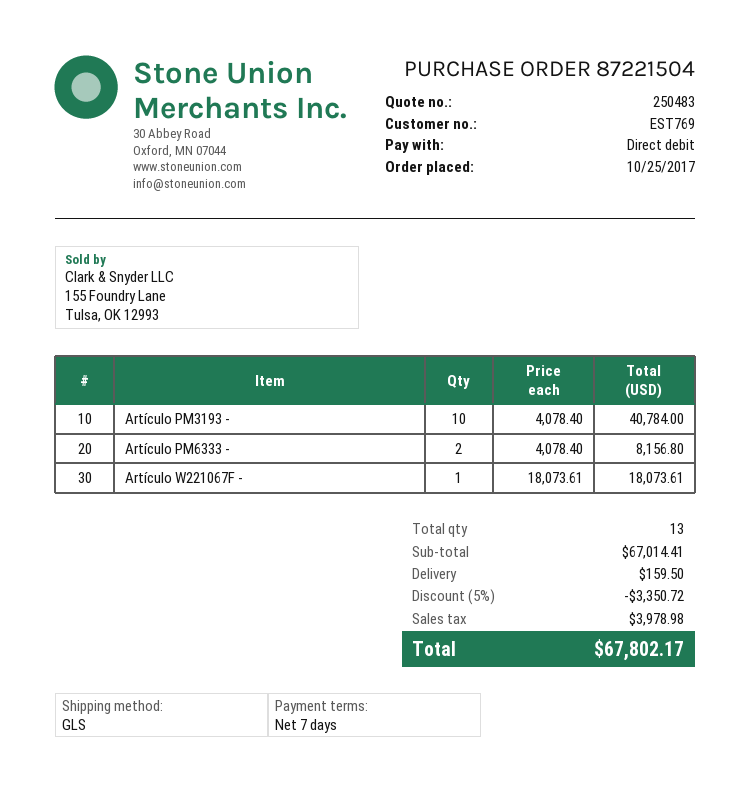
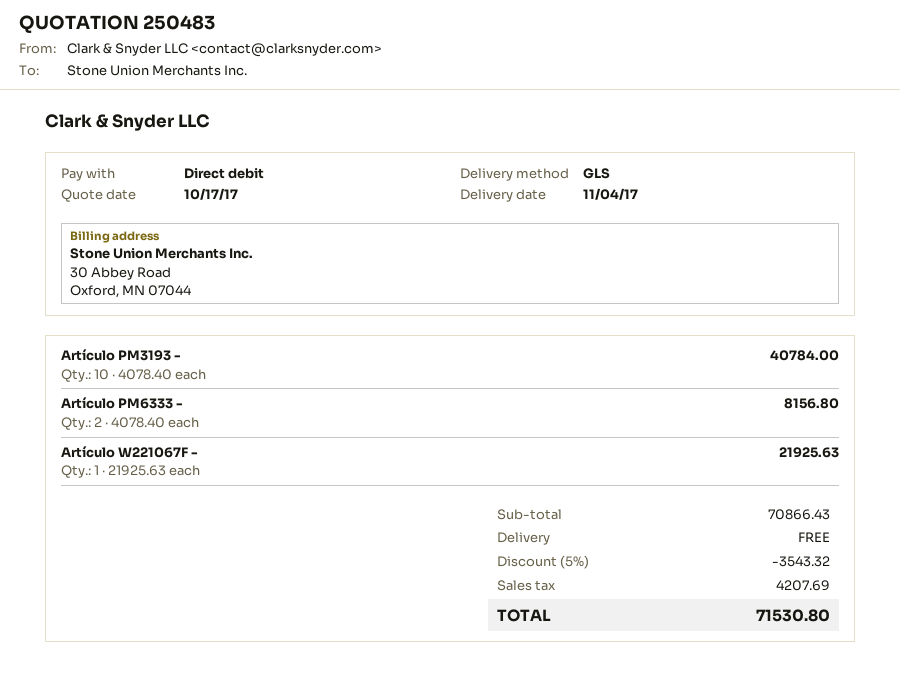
Artículo W221067F -: 1 x 18073.61 = 18073.61 -> 1 x 21925.63 = 21925.63
subtotal: 67014.41 -> 70866.43
discount: 5% = 3350.72 -> 5% = 3543.32
shipping: 159.50 -> 0.00
tax: 3978.98 -> 4207.69
total: 67802.17 -> 71530.80

